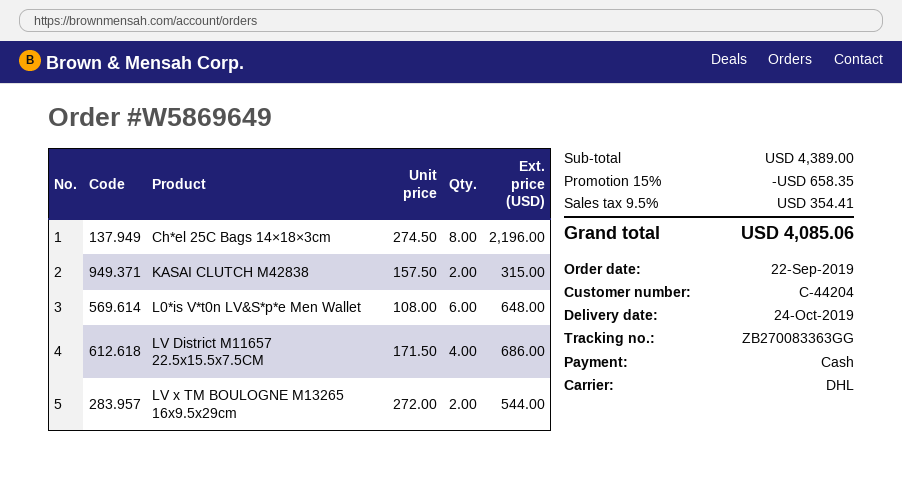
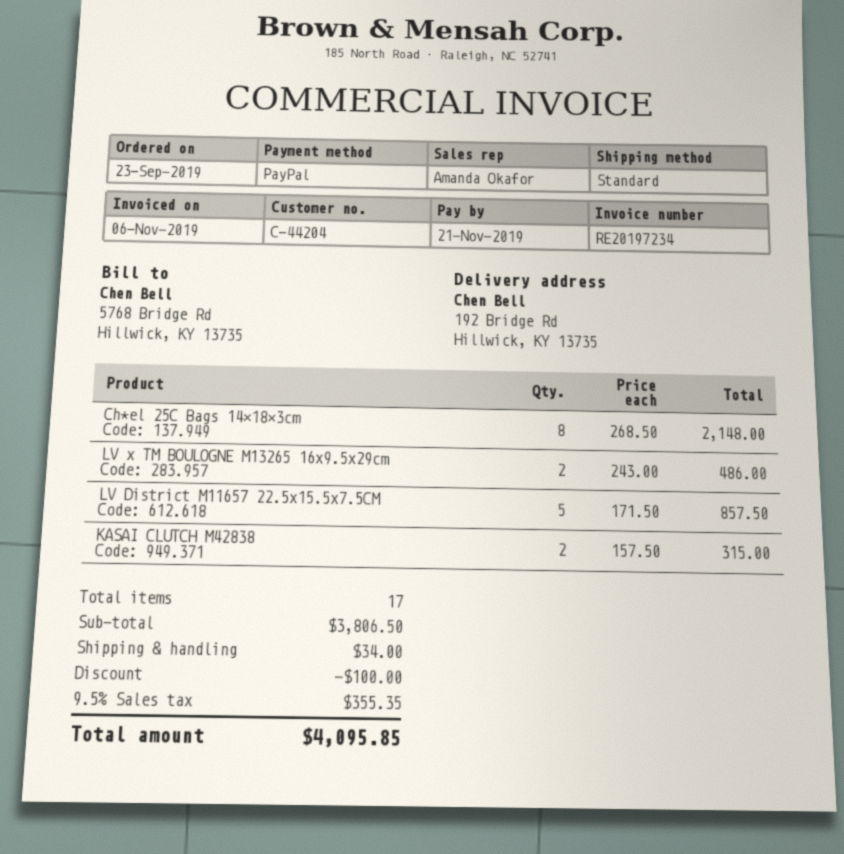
order date: 2019-09-22 -> 2019-09-23
payment method: cash -> PayPal
shipping method: DHL -> standard
Ch*el 25C Bags 14×18×3cm: 8 x 274.50 = 2196.00 -> 8 x 268.50 = 2148.00
L0*is V*t0n LV&S*p*e Men Wallet: 6 x 108.00 = 648.00 -> none
LV District M11657 22.5x15.5x7.5CM: 4 x 171.50 = 686.00 -> 5 x 171.50 = 857.50
LV x TM BOULOGNE M13265 16x9.5x29cm: 2 x 272.00 = 544.00 -> 2 x 243.00 = 486.00
subtotal: 4389.00 -> 3806.50
discount: 658.35 -> 100.00
shipping: none -> 34.00
tax: 9.5% = 354.41 -> 9.5% = 355.35
total: 4085.06 -> 4095.85

